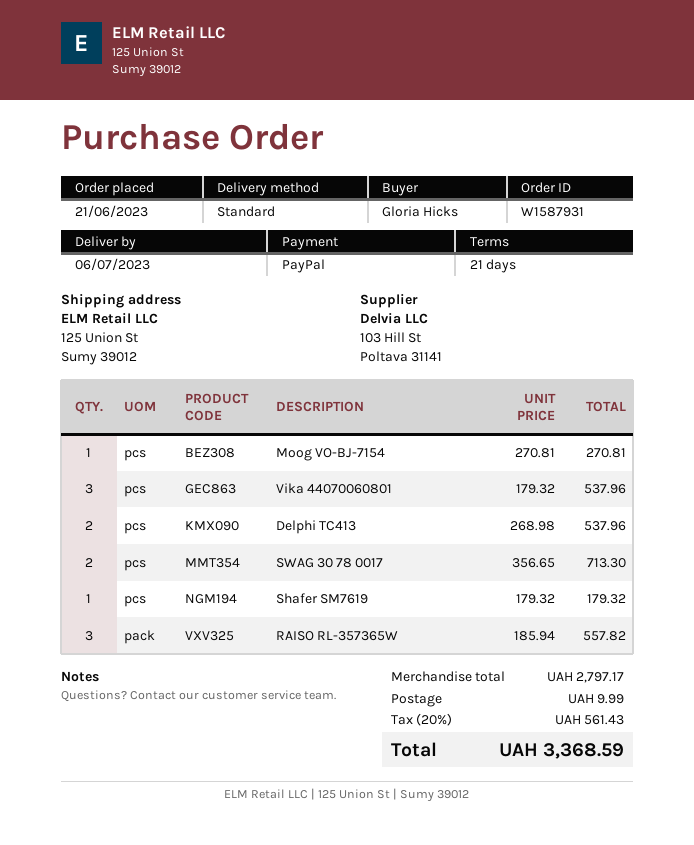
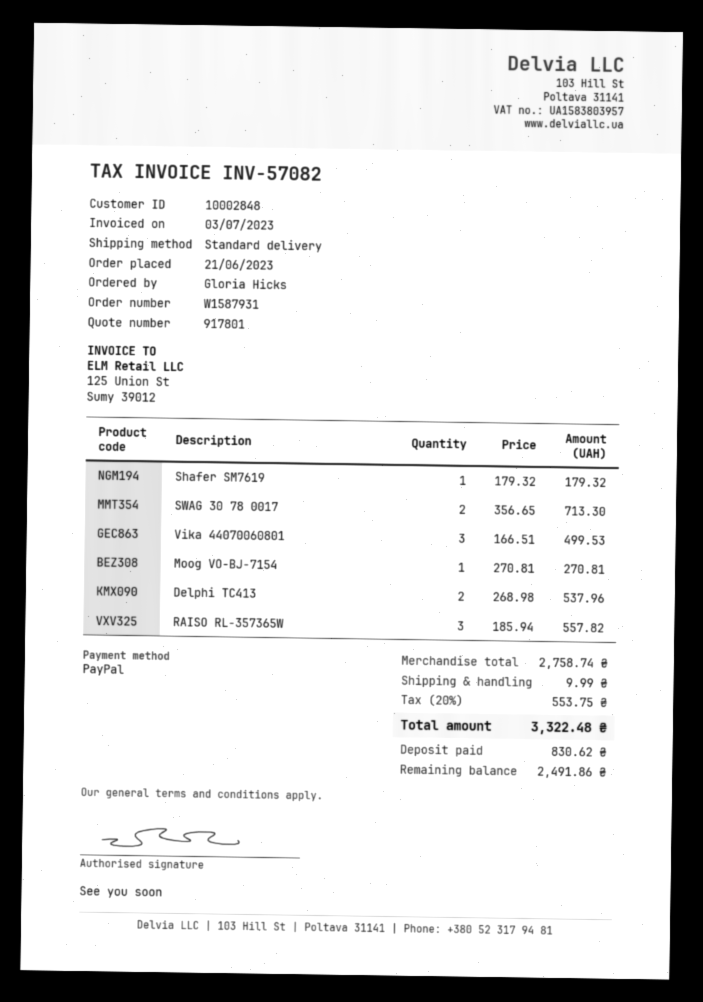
Vika 44070060801: 3 x 179.32 = 537.96 -> 3 x 166.51 = 499.53
subtotal: 2797.17 -> 2758.74
tax: 20% = 561.43 -> 20% = 553.75
total: 3368.59 -> 3322.48

